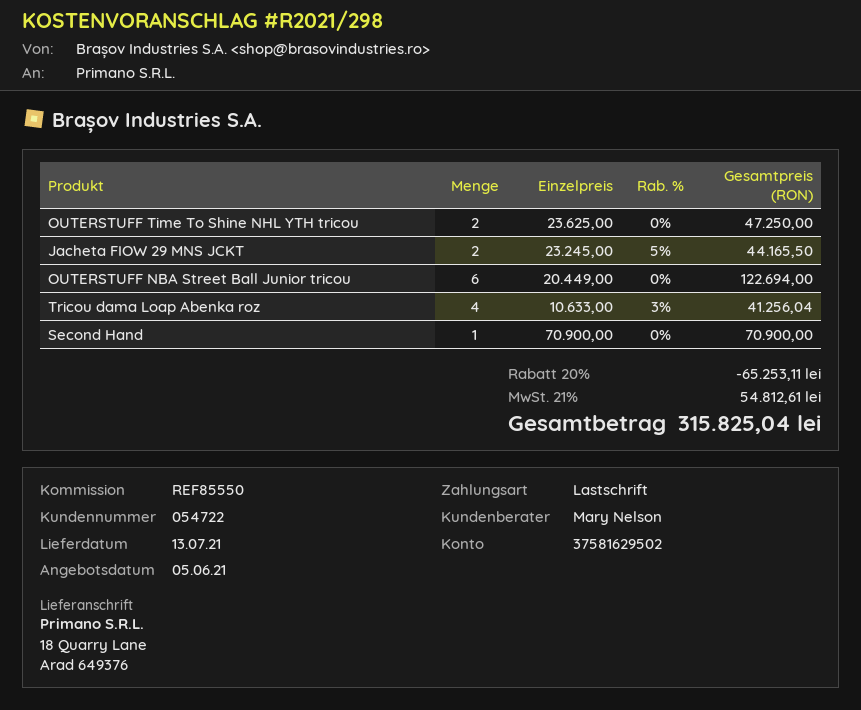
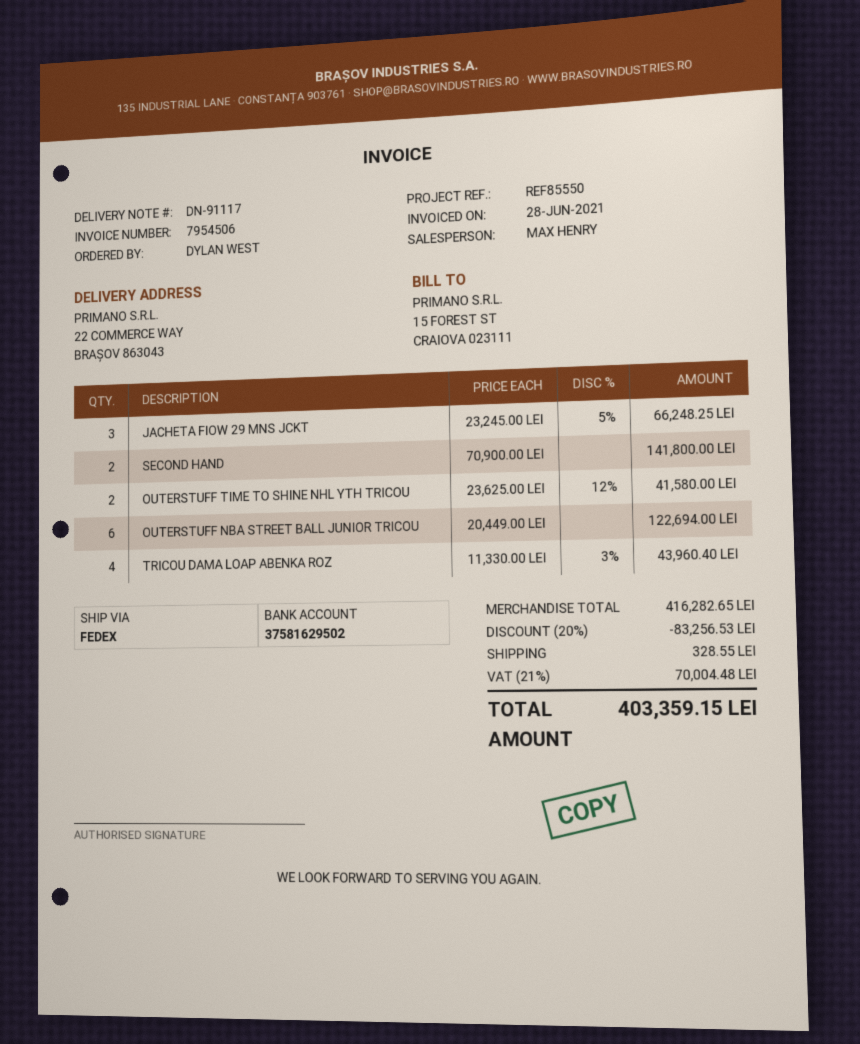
sales rep: Mary Nelson -> MAX HENRY
ship to: 18 Quarry Lane, Arad 649376 -> 22 COMMERCE WAY, BRAȘOV 863043
OUTERSTUFF Time To Shine NHL YTH tricou: 2 x 23625.00 = 47250.00 -> 2 x 23625.00 - 12% = 41580.00
Jacheta FIOW 29 MNS JCKT: 2 x 23245.00 - 5% = 44165.50 -> 3 x 23245.00 - 5% = 66248.25
Tricou dama Loap Abenka roz: 4 x 10633.00 - 3% = 41256.04 -> 4 x 11330.00 - 3% = 43960.40
Second Hand: 1 x 70900.00 = 70900.00 -> 2 x 70900.00 = 141800.00
discount: 20% = 65253.11 -> 20% = 83256.53
shipping: none -> 328.55
tax: 21% = 54812.61 -> 21% = 70004.48
total: 315825.04 -> 403359.15

